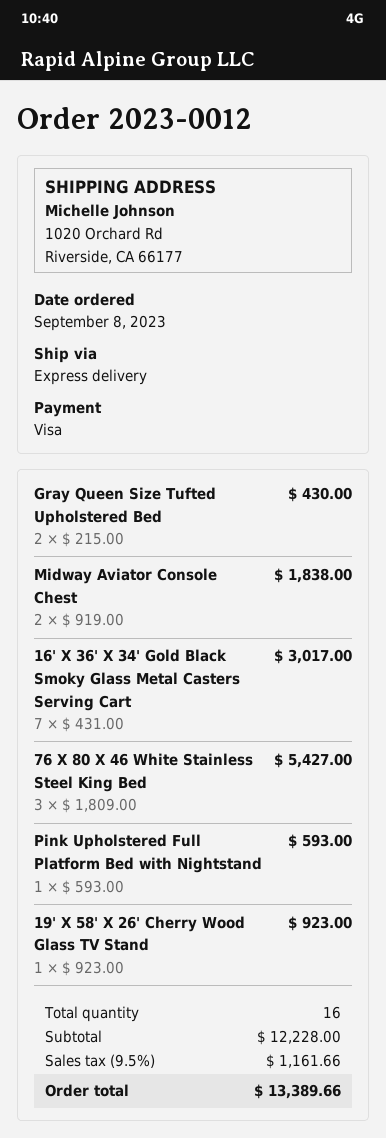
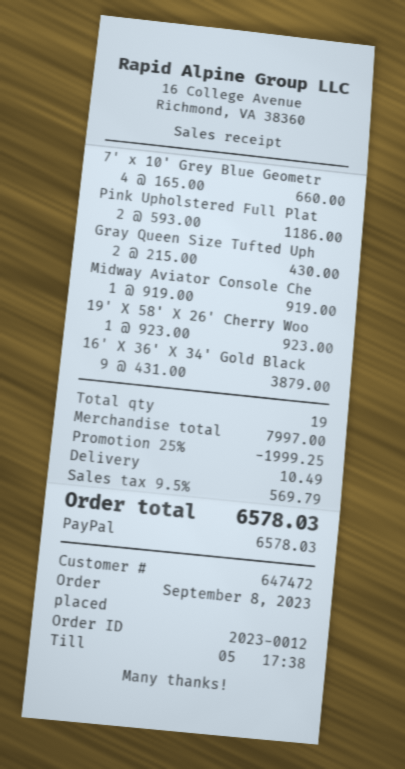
payment method: Visa -> PayPal
Midway Aviator Console Chest: 2 x 919.00 = 1838.00 -> 1 x 919.00 = 919.00
16' X 36' X 34' Gold Black Smoky Glass Metal Casters Serving Cart: 7 x 431.00 = 3017.00 -> 9 x 431.00 = 3879.00
76 X 80 X 46 White Stainless Steel King Bed: 3 x 1809.00 = 5427.00 -> none
Pink Upholstered Full Platform Bed with Nightstand: 1 x 593.00 = 593.00 -> 2 x 593.00 = 1186.00
7' x 10' Grey Blue Geometr: none -> 4 x 165.00 = 660.00
total quantity: 16 -> 19
subtotal: 12228.00 -> 7997.00
discount: none -> 25% = 1999.25
shipping: none -> 10.49
tax: 9.5% = 1161.66 -> 9.5% = 569.79
total: 13389.66 -> 6578.03

